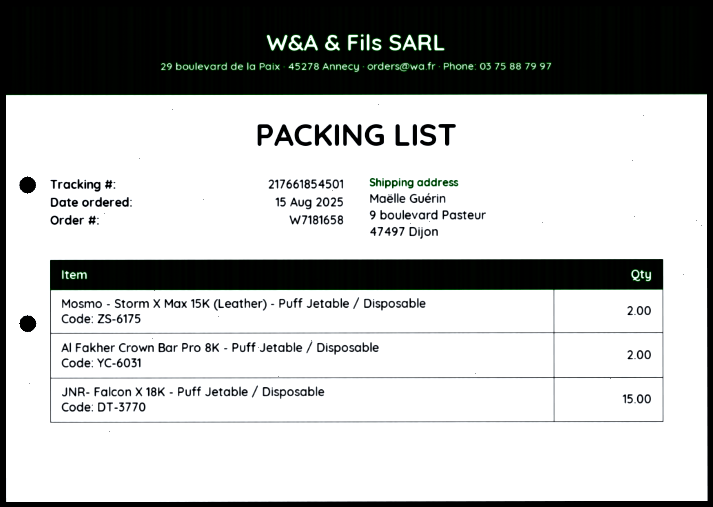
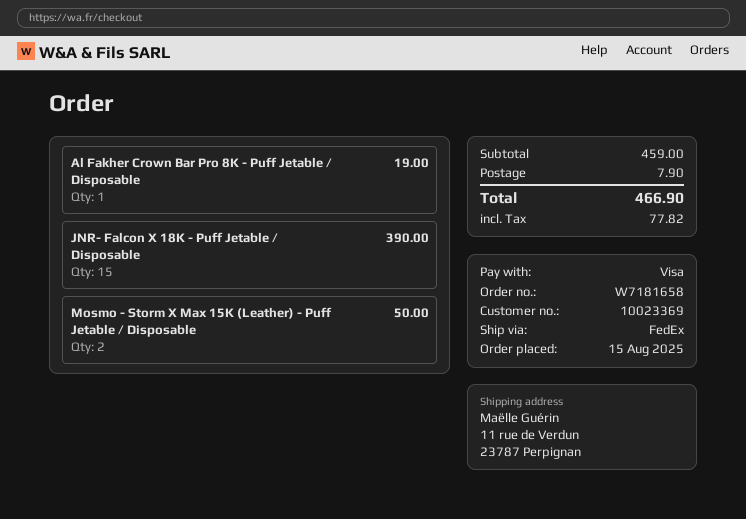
ship to: 9 boulevard Pasteur, 47497 Dijon -> 11 rue de Verdun, 23787 Perpignan
Al Fakher Crown Bar Pro 8K - Puff Jetable / Disposable: 2 -> 1

